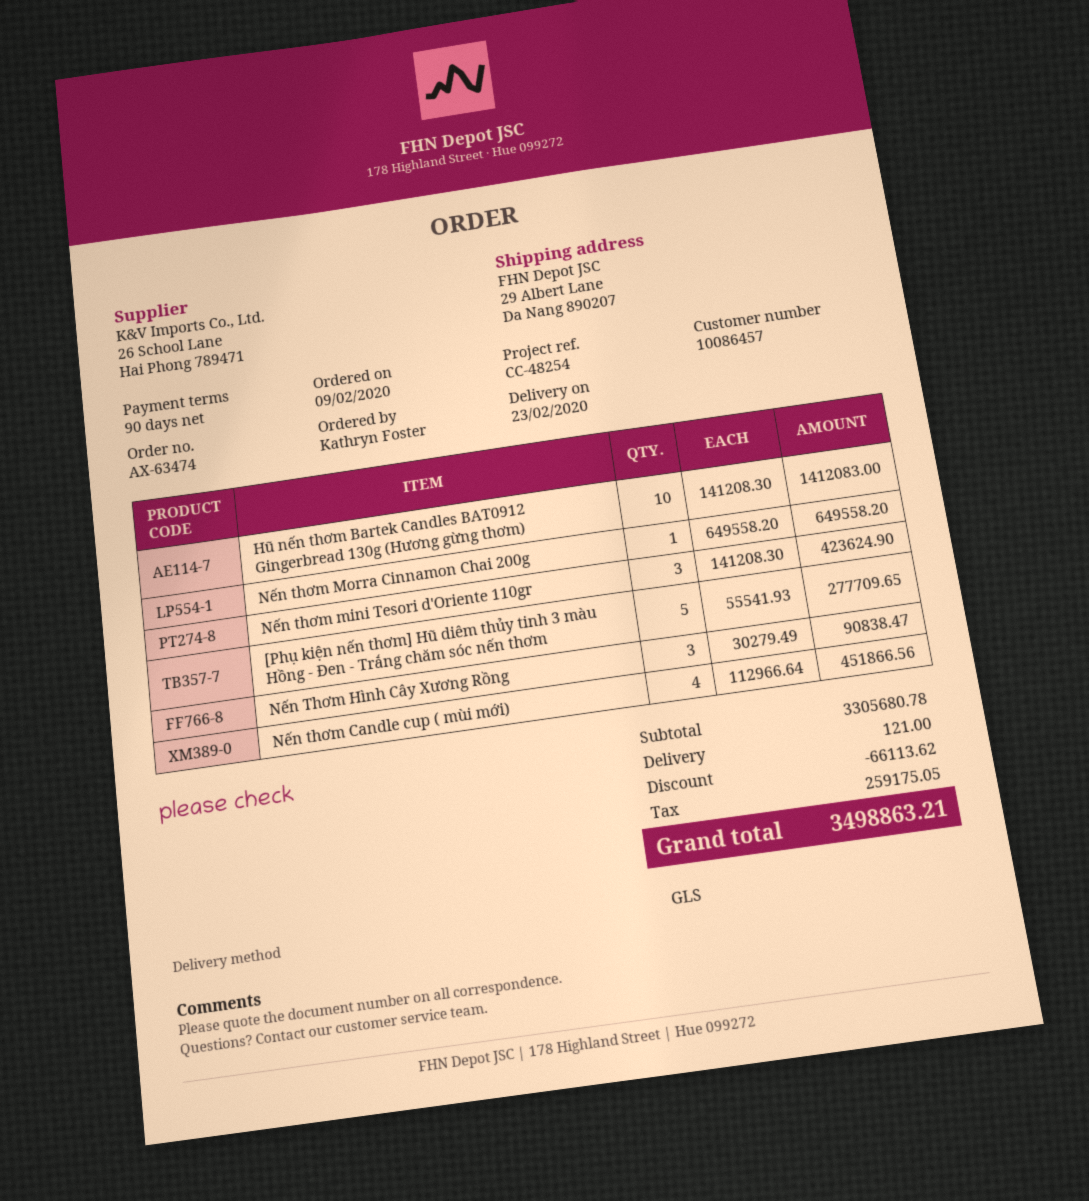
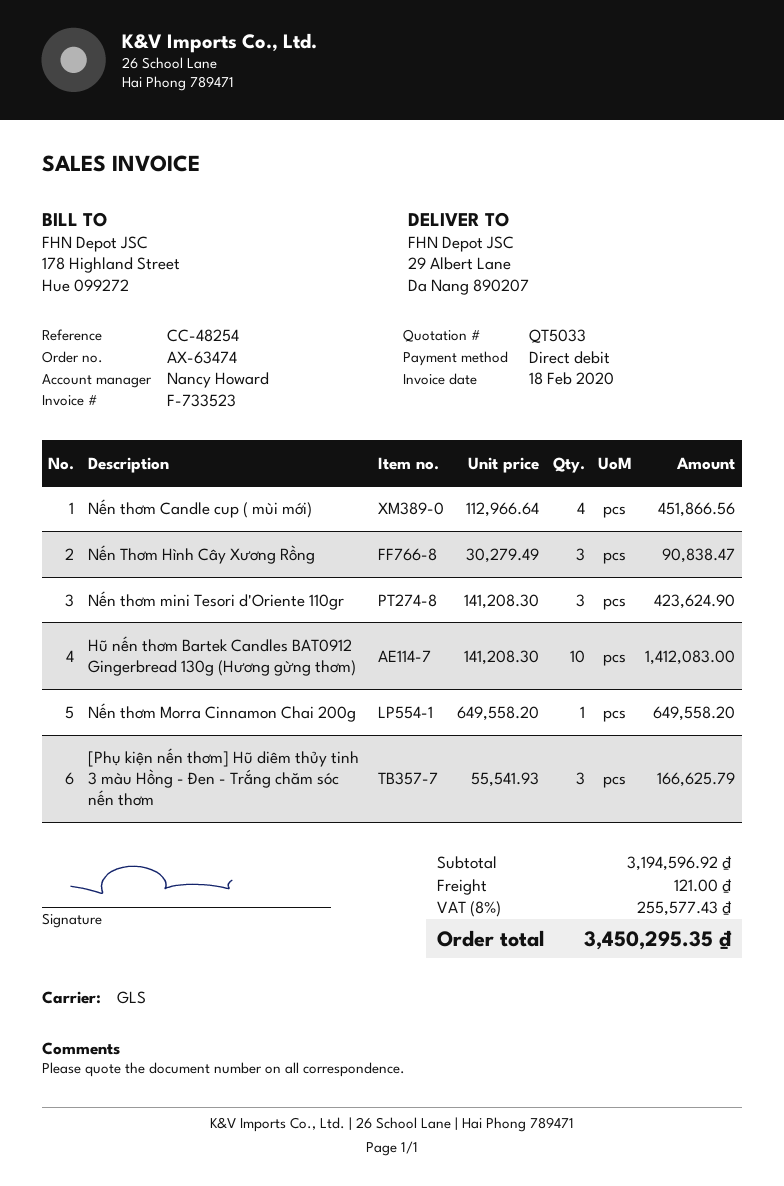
[Phụ kiện nến thơm] Hũ diêm thủy tinh 3 màu Hồng - Đen - Trắng chăm sóc nến thơm: 5 x 55541.93 = 277709.65 -> 3 x 55541.93 = 166625.79
subtotal: 3305680.78 -> 3194596.92
discount: 66113.62 -> none
tax: 259175.05 -> 255577.43
total: 3498863.21 -> 3450295.35

